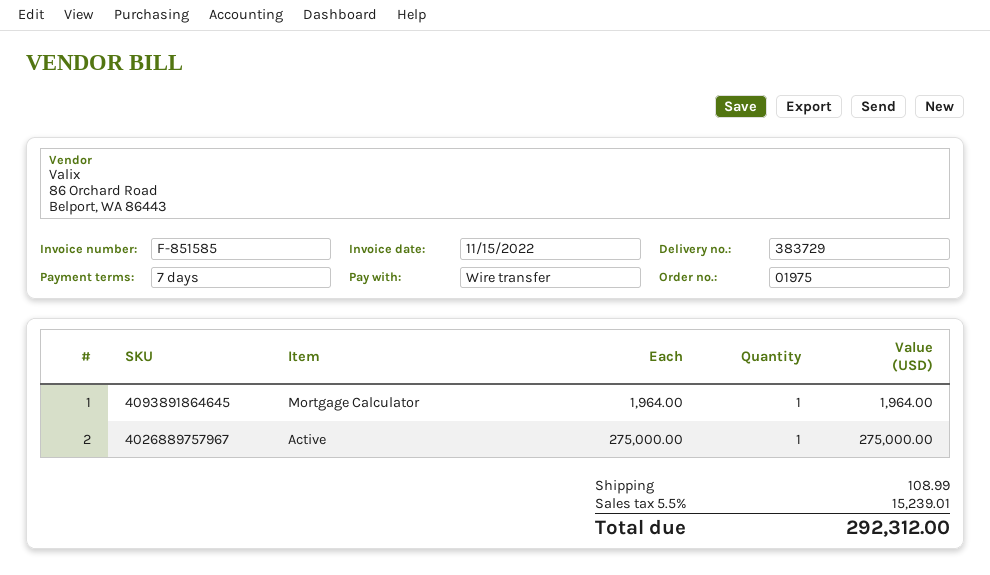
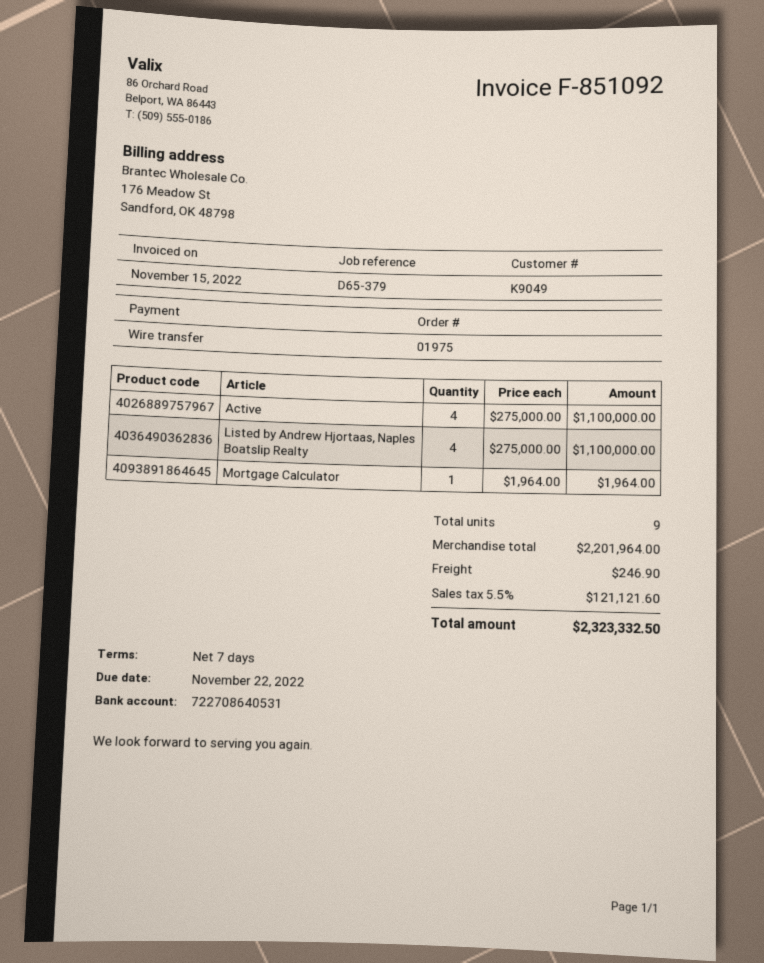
invoice number: F-851585 -> F-851092
Active: 1 x 275000.00 = 275000.00 -> 4 x 275000.00 = 1100000.00
Listed by Andrew Hjortaas, Naples Boatslip Realty: none -> 4 x 275000.00 = 1100000.00
shipping: 108.99 -> 246.90
tax: 5.5% = 15239.01 -> 5.5% = 121121.60
total: 292312.00 -> 2323332.50

